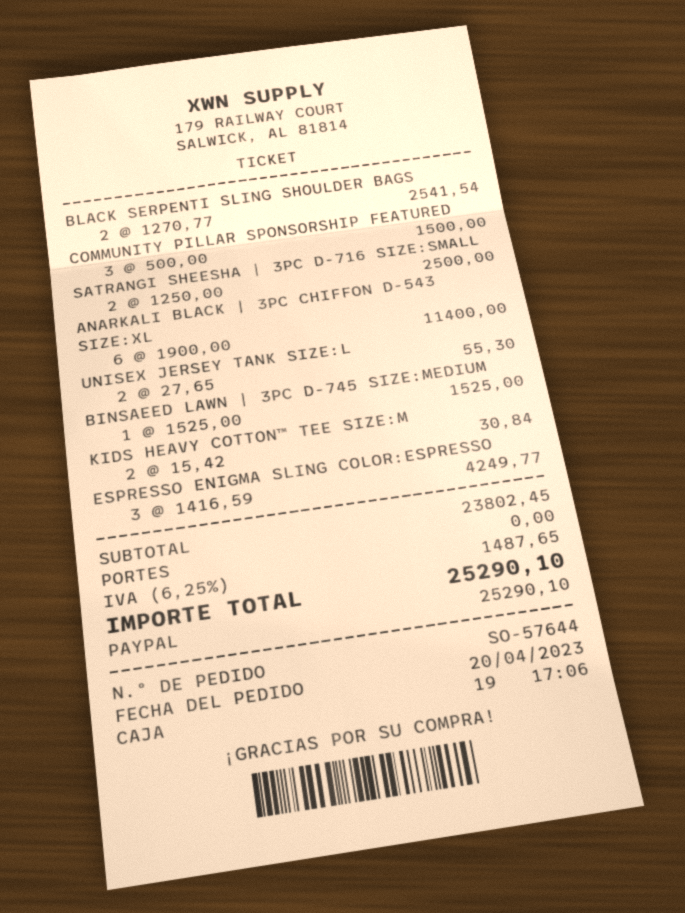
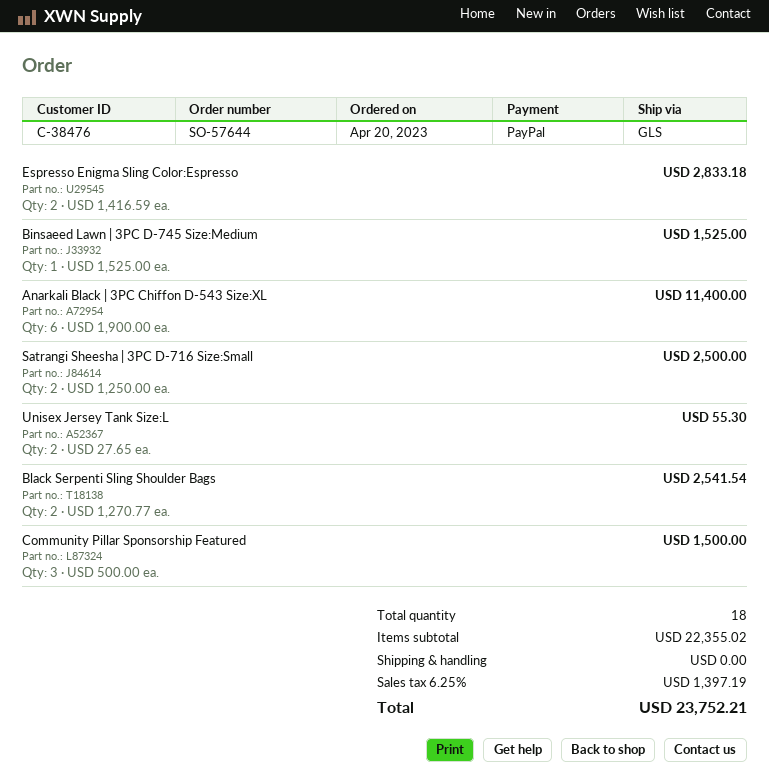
KIDS HEAVY COTTON™ TEE SIZE:M: 2 x 15.42 = 30.84 -> none
ESPRESSO ENIGMA SLING COLOR:ESPRESSO: 3 x 1416.59 = 4249.77 -> 2 x 1416.59 = 2833.18
subtotal: 23802.45 -> 22355.02
tax: 6.25% = 1487.65 -> 6.25% = 1397.19
total: 25290.10 -> 23752.21

